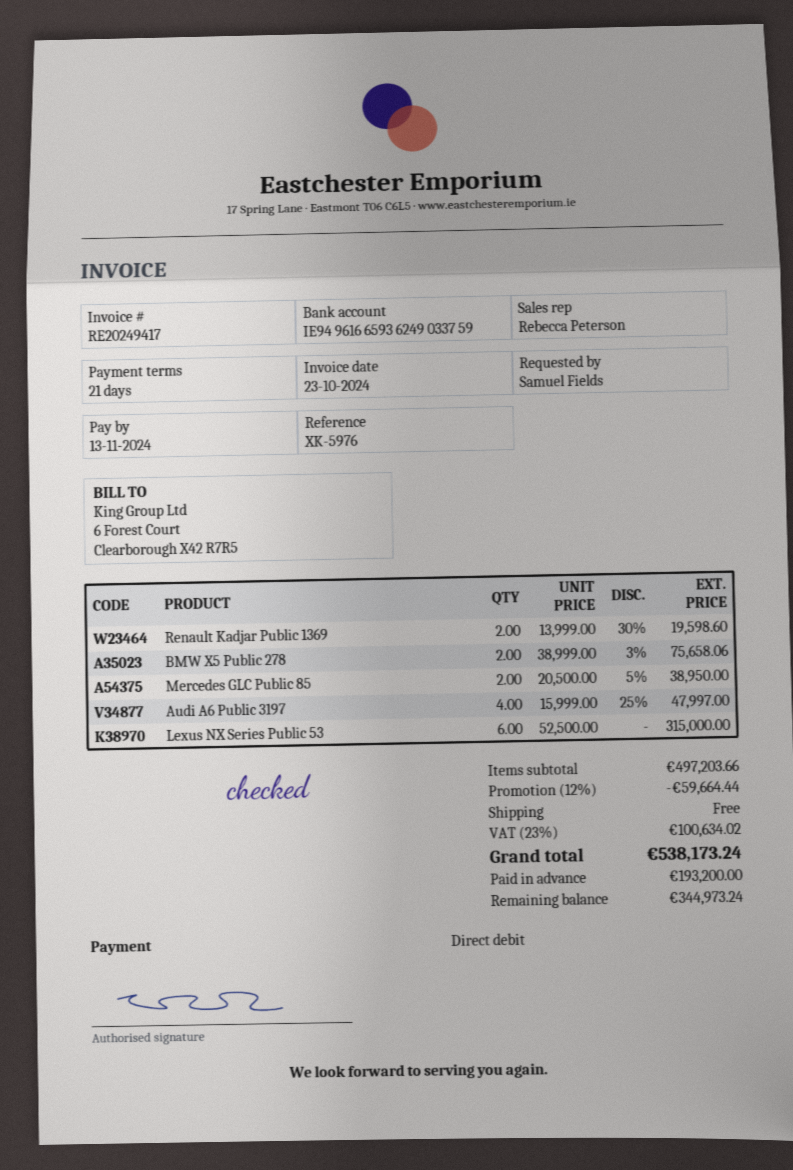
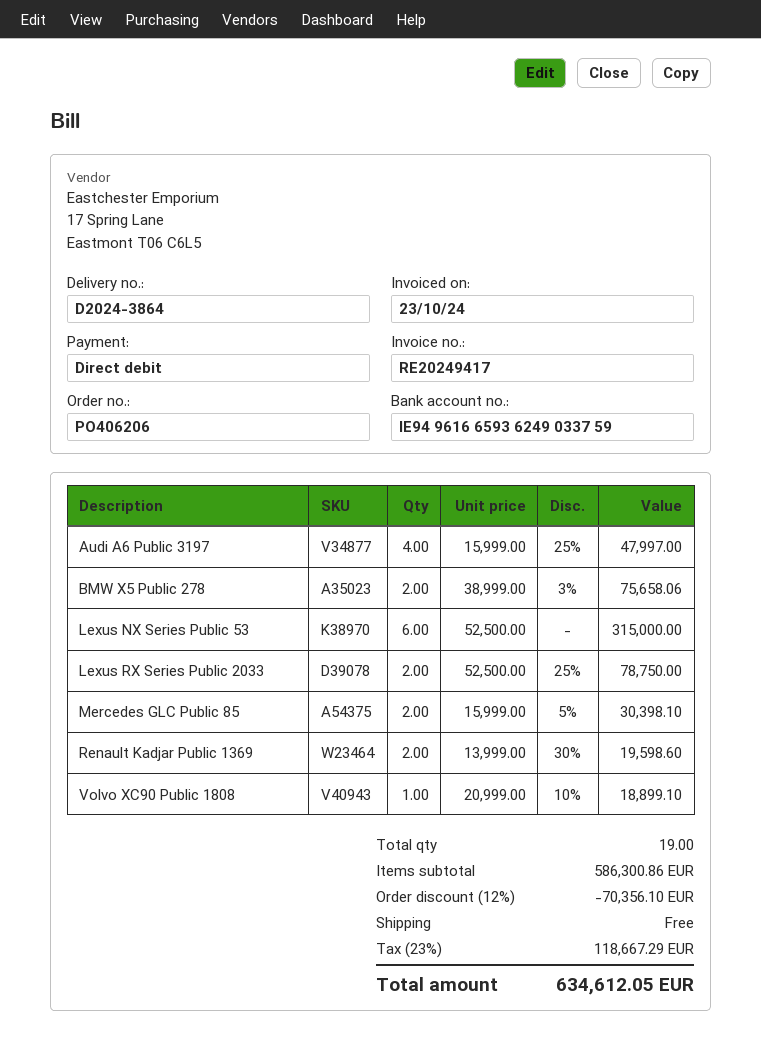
Mercedes GLC Public 85: 2 x 20500.00 - 5% = 38950.00 -> 2 x 15999.00 - 5% = 30398.10
Lexus RX Series Public 2033: none -> 2 x 52500.00 - 25% = 78750.00
Volvo XC90 Public 1808: none -> 1 x 20999.00 - 10% = 18899.10
subtotal: 497203.66 -> 586300.86
discount: 12% = 59664.44 -> 12% = 70356.10
tax: 23% = 100634.02 -> 23% = 118667.29
total: 538173.24 -> 634612.05

